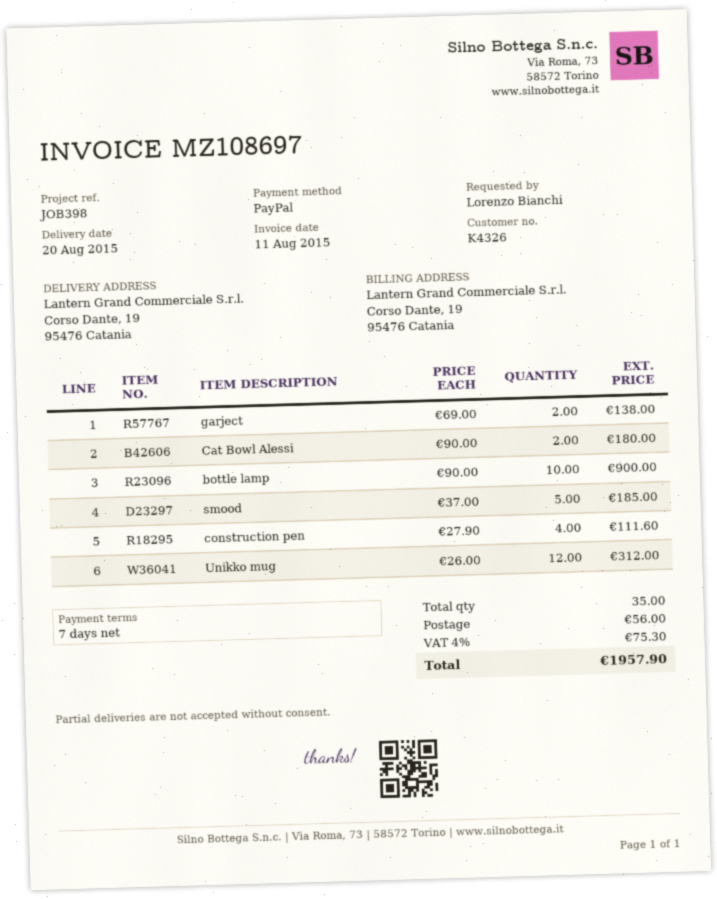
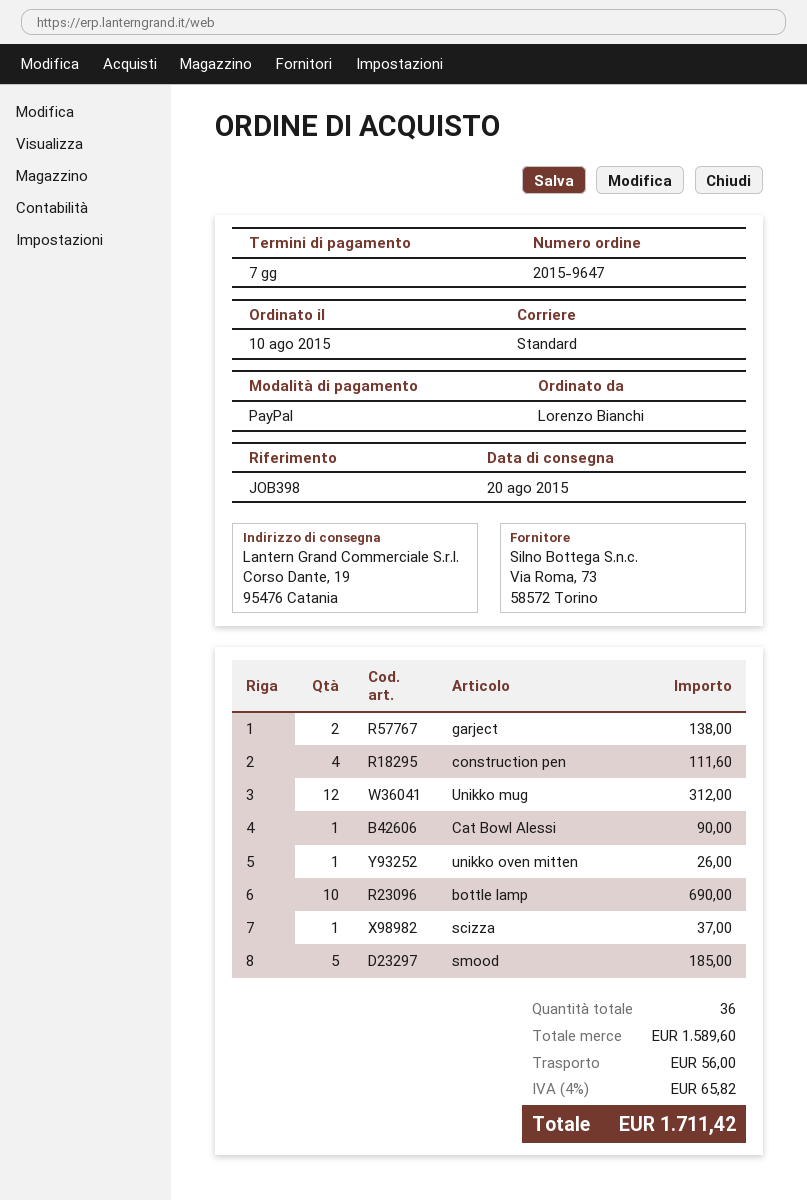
Cat Bowl Alessi: 2 for 180.00 -> 1 for 90.00
bottle lamp: 10 for 900.00 -> 10 for 690.00
unikko oven mitten: none -> 1 for 26.00
scizza: none -> 1 for 37.00
total quantity: 35 -> 36
tax: 4% = 75.30 -> 4% = 65.82
total: 1957.90 -> 1711.42

